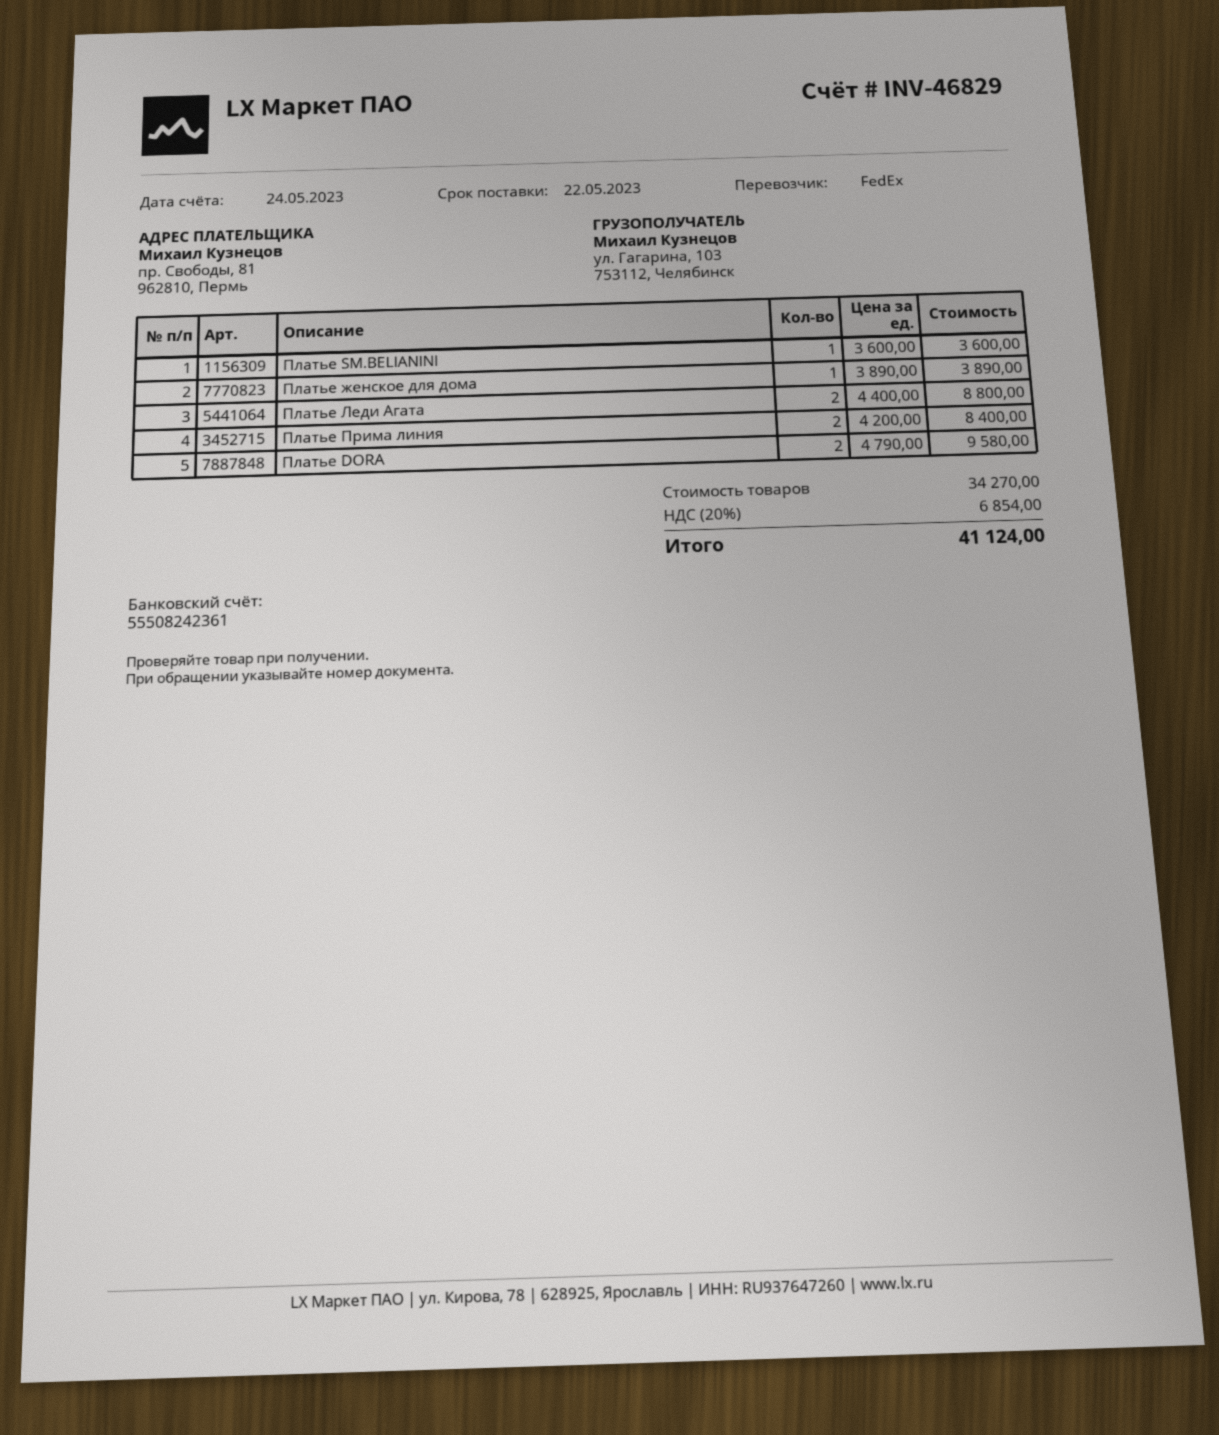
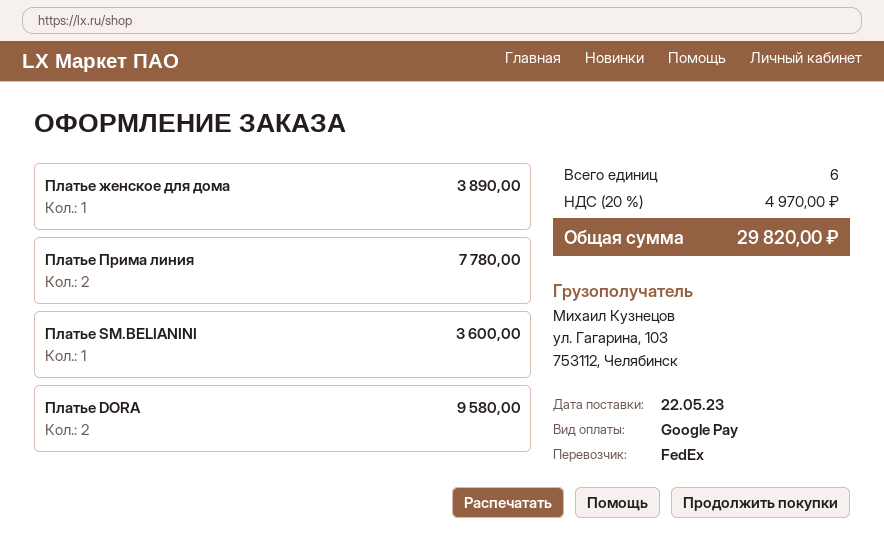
Платье Леди Агата: 2 for 8800.00 -> none
Платье Прима линия: 2 for 8400.00 -> 2 for 7780.00
tax: 20% = 6854.00 -> 20% = 4970.00
total: 41124.00 -> 29820.00

